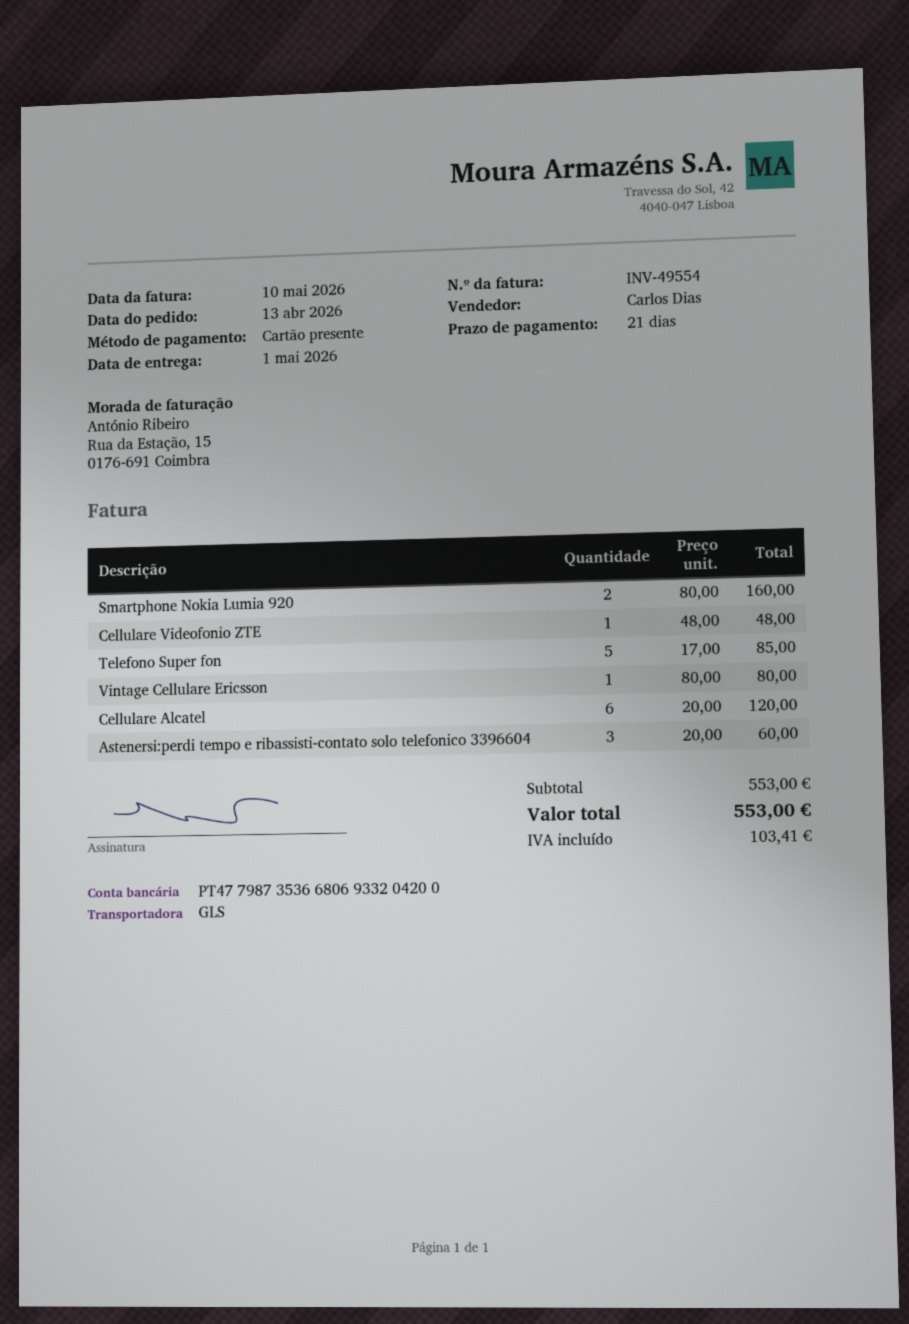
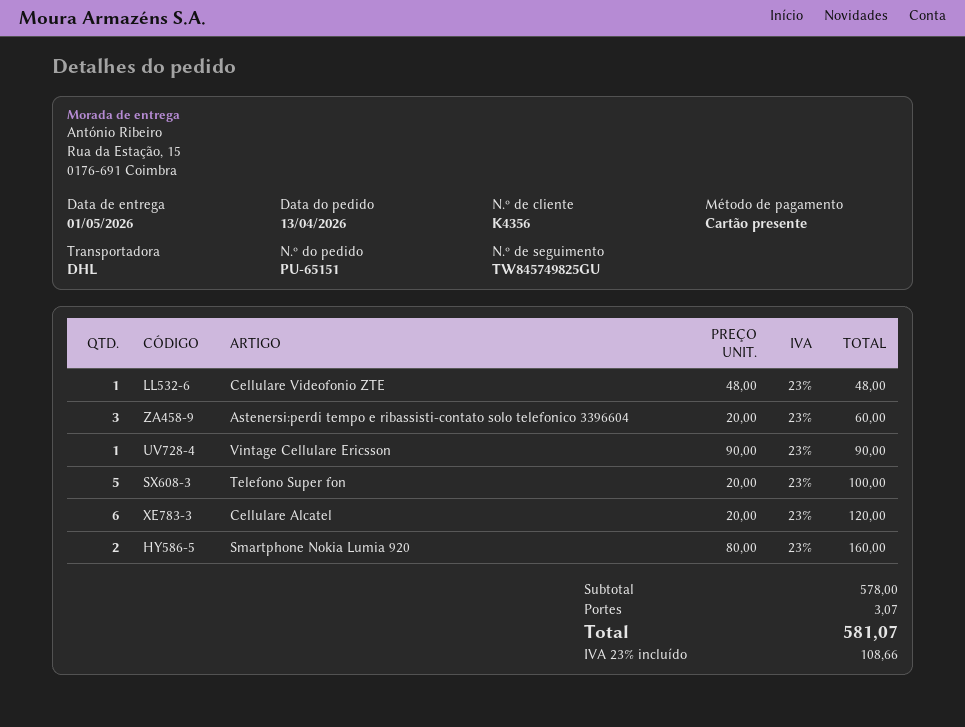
shipping method: GLS -> DHL
Telefono Super fon: 5 x 17.00 = 85.00 -> 5 x 20.00 = 100.00
Vintage Cellulare Ericsson: 1 x 80.00 = 80.00 -> 1 x 90.00 = 90.00
subtotal: 553.00 -> 578.00
shipping: none -> 3.07
tax: 103.41 -> 108.66
total: 553.00 -> 581.07

